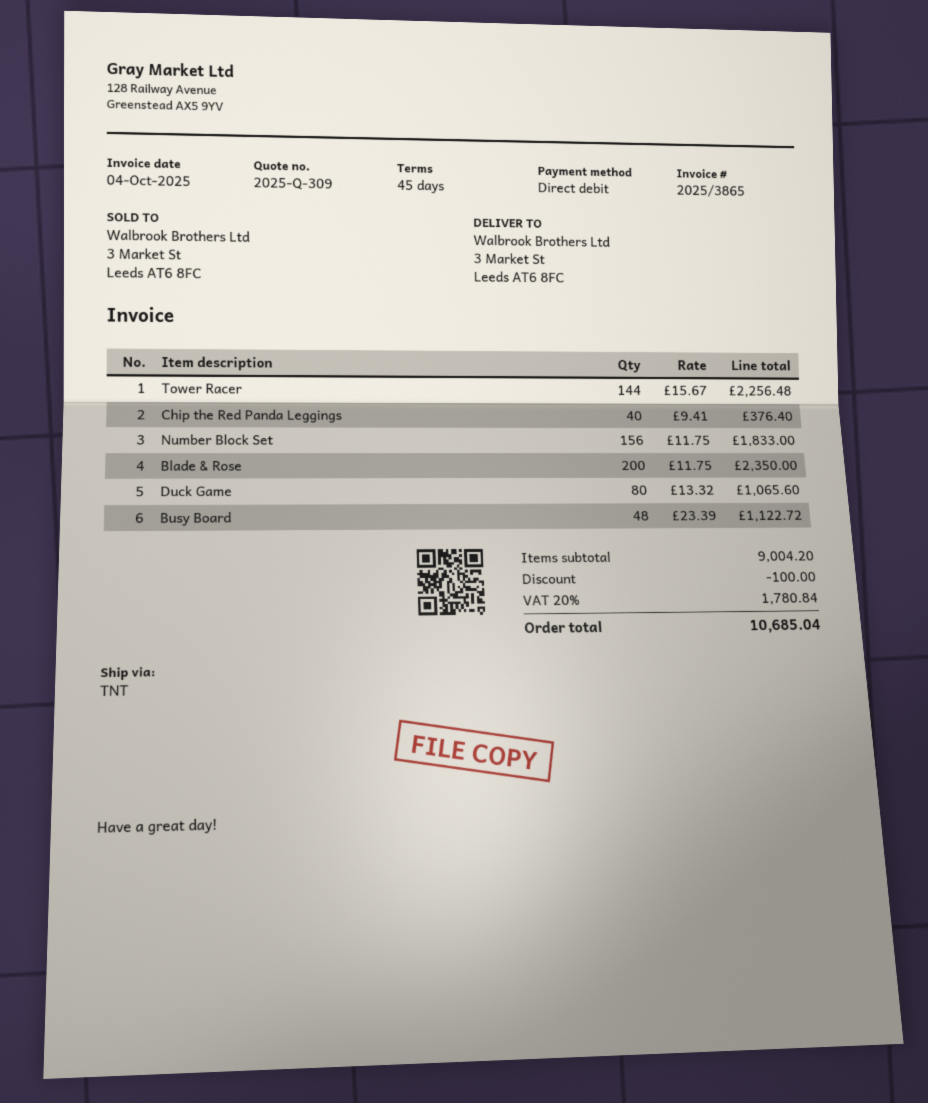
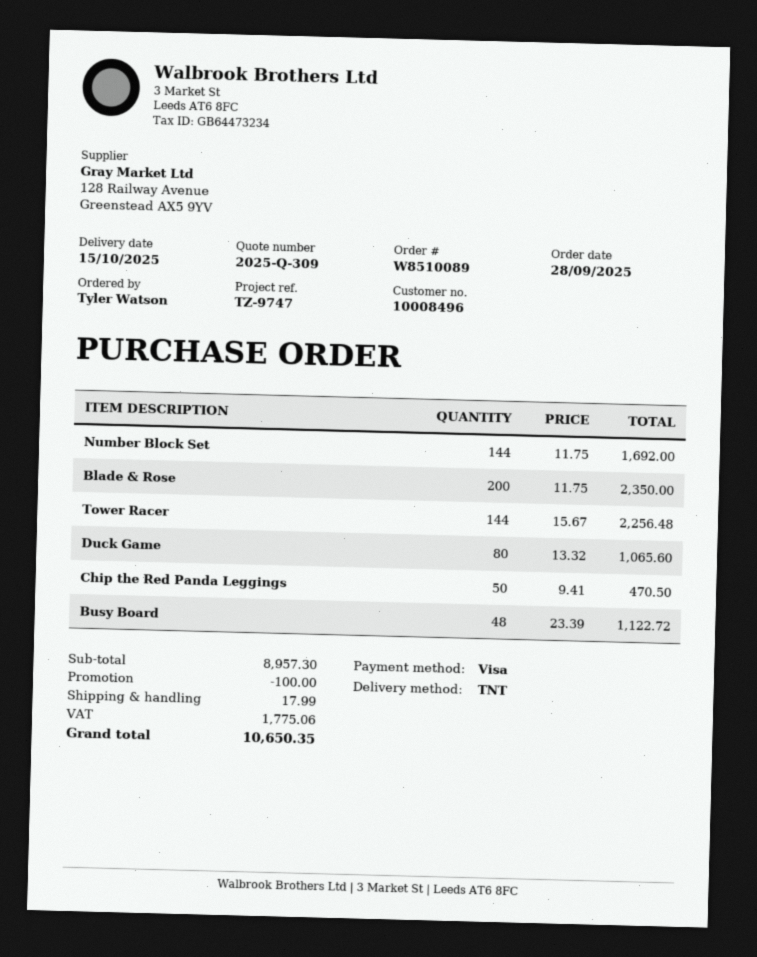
payment method: direct debit -> Visa
Chip the Red Panda Leggings: 40 x 9.41 = 376.40 -> 50 x 9.41 = 470.50
Number Block Set: 156 x 11.75 = 1833.00 -> 144 x 11.75 = 1692.00
subtotal: 9004.20 -> 8957.30
shipping: none -> 17.99
tax: 1780.84 -> 1775.06
total: 10685.04 -> 10650.35

